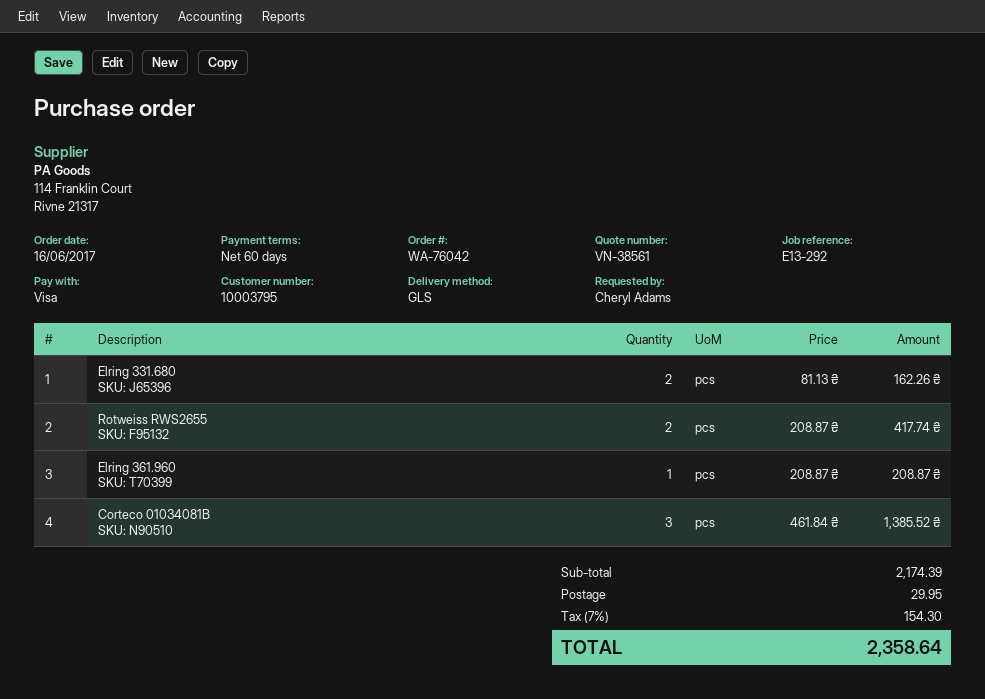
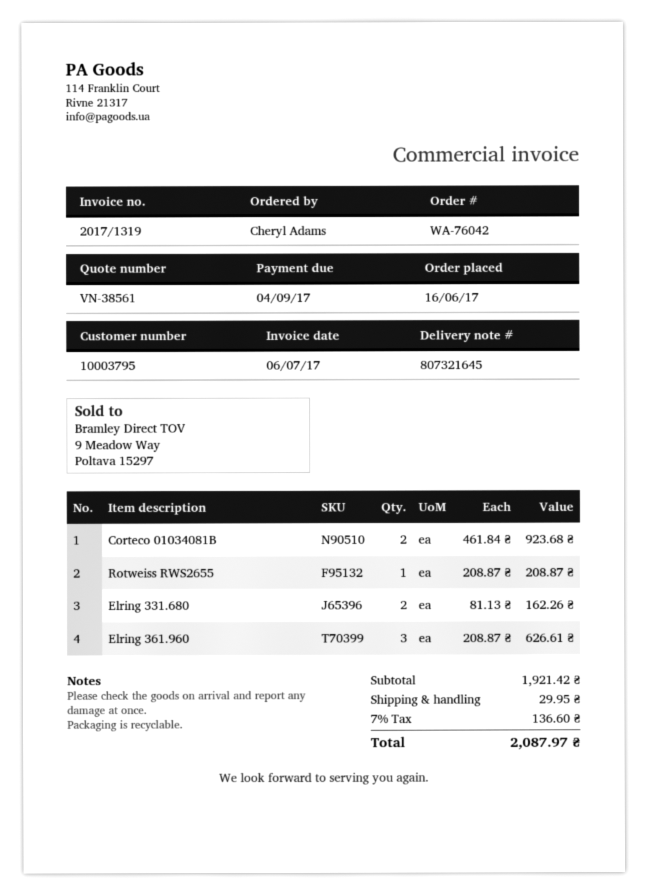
Rotweiss RWS2655: 2 x 208.87 = 417.74 -> 1 x 208.87 = 208.87
Elring 361.960: 1 x 208.87 = 208.87 -> 3 x 208.87 = 626.61
Corteco 01034081B: 3 x 461.84 = 1385.52 -> 2 x 461.84 = 923.68
subtotal: 2174.39 -> 1921.42
tax: 7% = 154.30 -> 7% = 136.60
total: 2358.64 -> 2087.97

